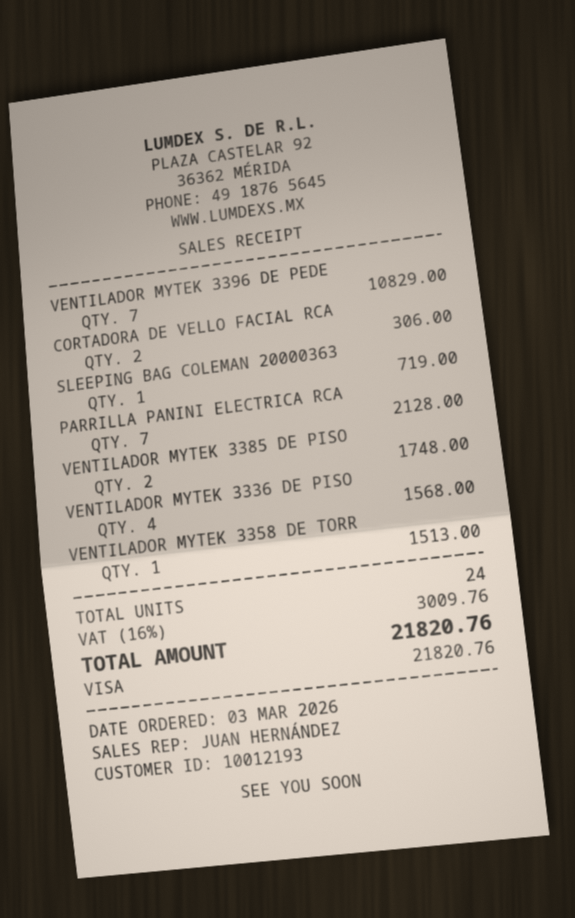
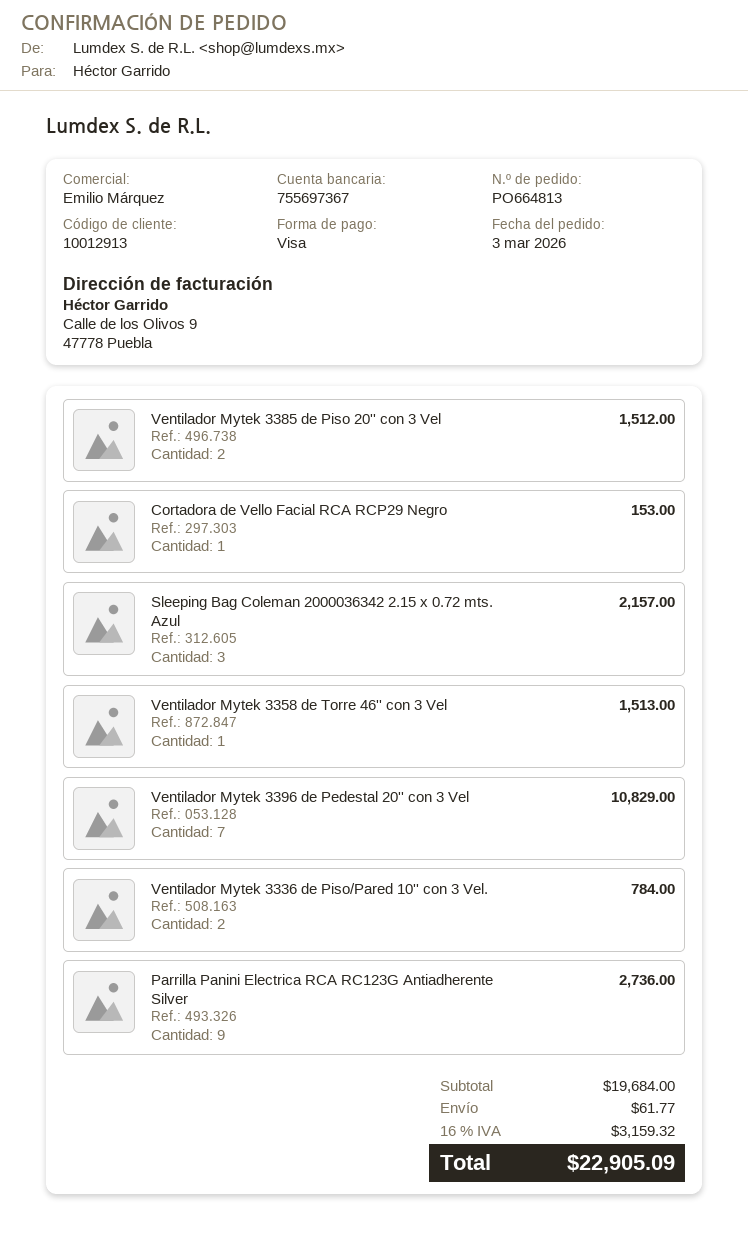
customer number: 10012193 -> 10012913
sales rep: JUAN HERNÁNDEZ -> Emilio Márquez
CORTADORA DE VELLO FACIAL RCA: 2 for 306.00 -> 1 for 153.00
SLEEPING BAG COLEMAN 20000363: 1 for 719.00 -> 3 for 2157.00
PARRILLA PANINI ELECTRICA RCA: 7 for 2128.00 -> 9 for 2736.00
VENTILADOR MYTEK 3385 DE PISO: 2 for 1748.00 -> 2 for 1512.00
VENTILADOR MYTEK 3336 DE PISO: 4 for 1568.00 -> 2 for 784.00
shipping: none -> 61.77
tax: 16% = 3009.76 -> 16% = 3159.32
total: 21820.76 -> 22905.09

